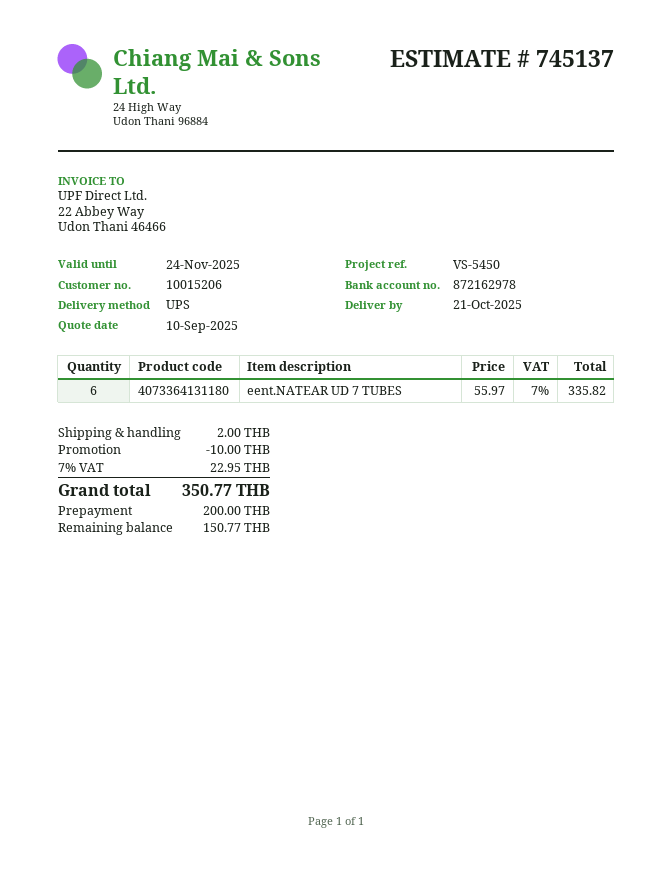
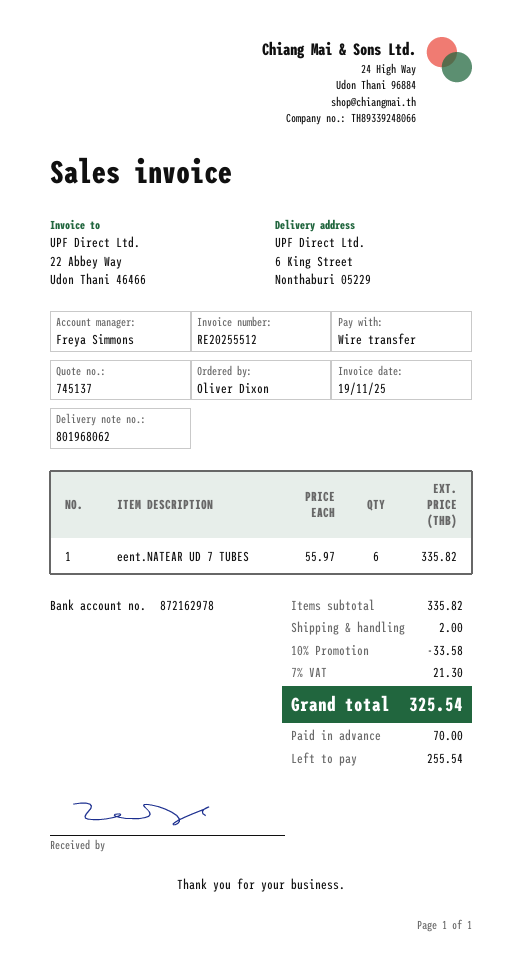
discount: 10.00 -> 33.58
tax: 7% = 22.95 -> 7% = 21.30
total: 350.77 -> 325.54
deposit: 200.00 -> 70.00
balance: 150.77 -> 255.54

